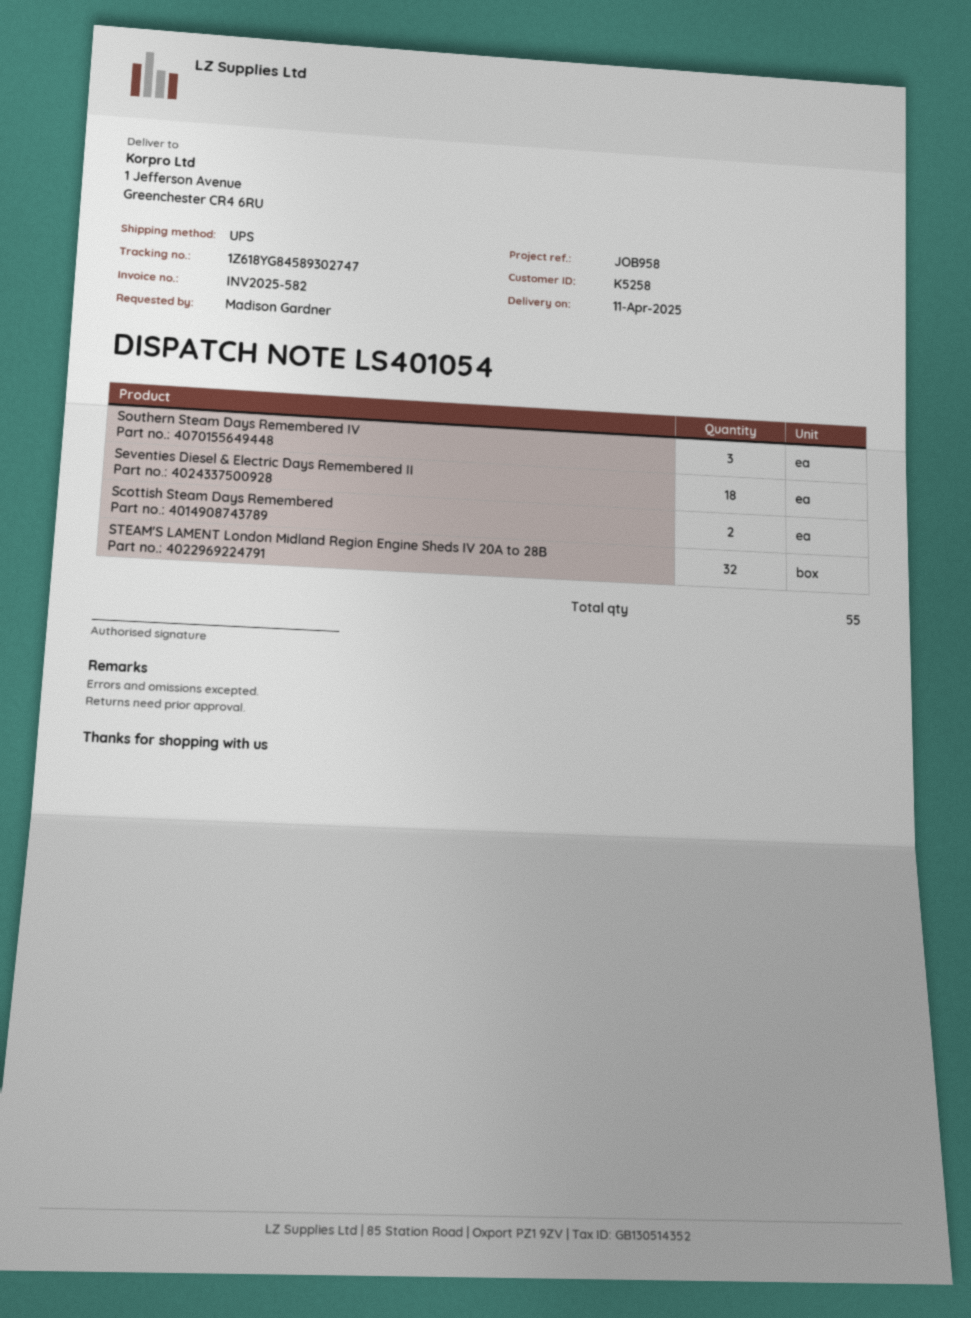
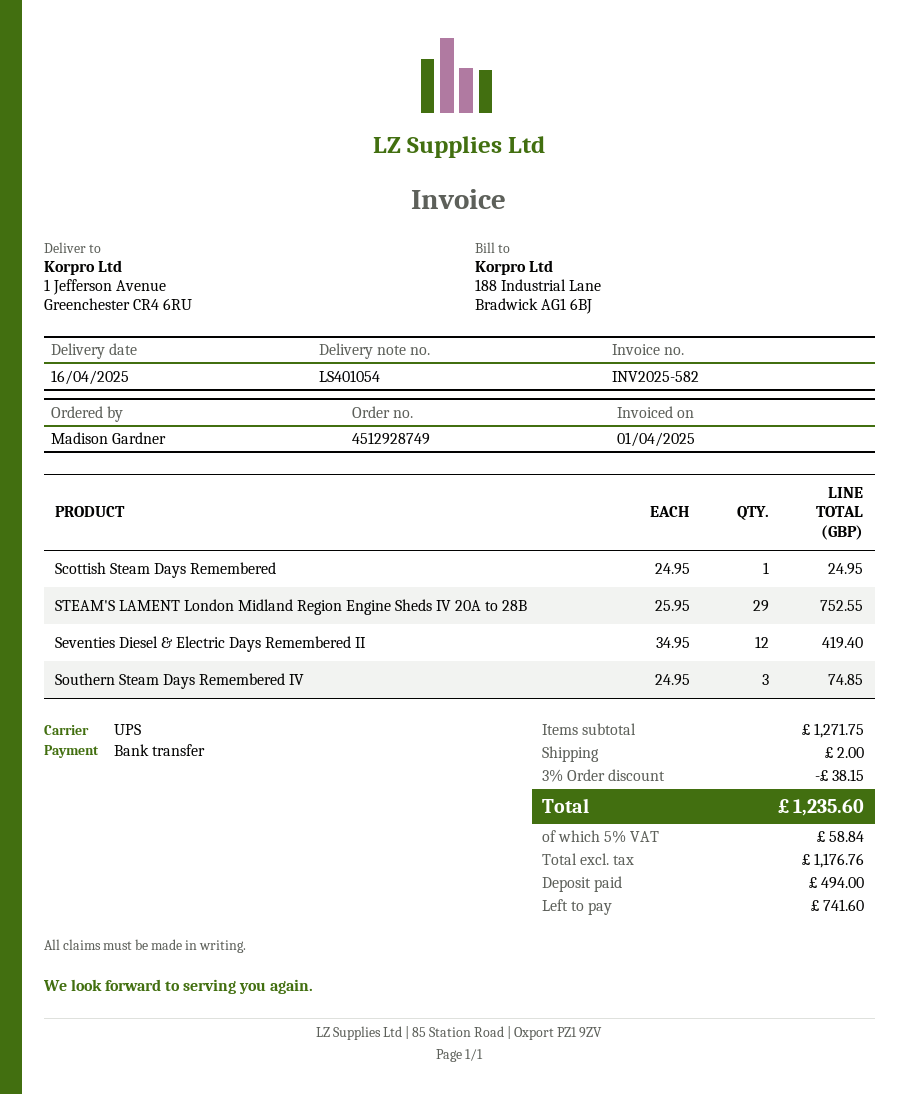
delivery date: 2025-04-11 -> 2025-04-16
Seventies Diesel & Electric Days Remembered II: 18 -> 12
Scottish Steam Days Remembered: 2 -> 1
STEAM'S LAMENT London Midland Region Engine Sheds IV 20A to 28B: 32 -> 29

